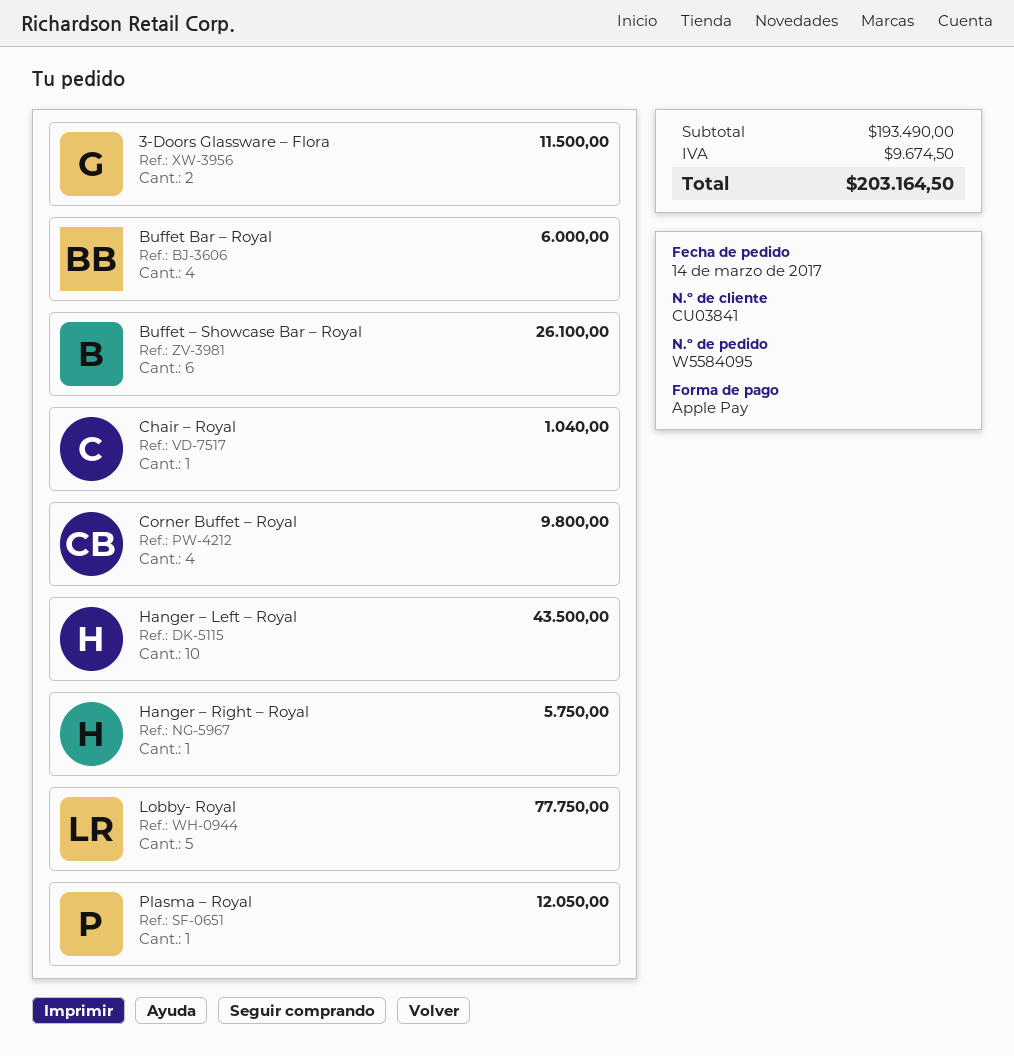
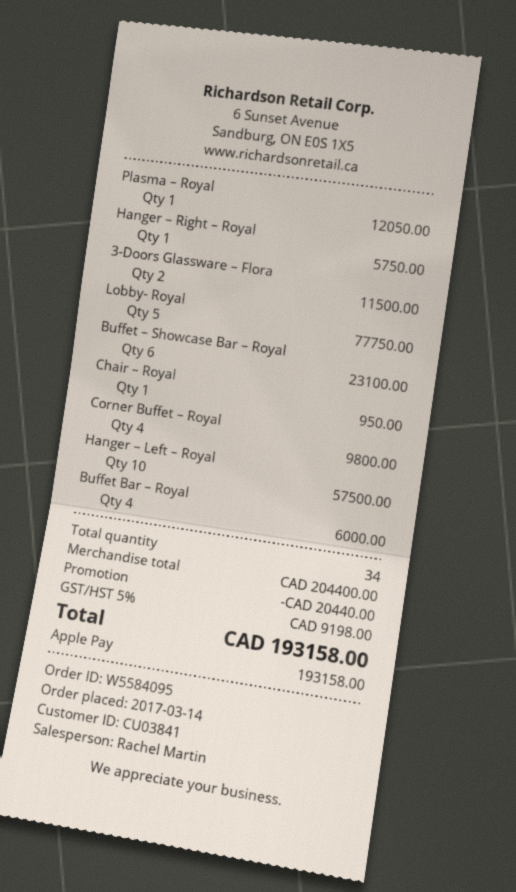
Buffet – Showcase Bar – Royal: 6 for 26100.00 -> 6 for 23100.00
Chair – Royal: 1 for 1040.00 -> 1 for 950.00
Hanger – Left – Royal: 10 for 43500.00 -> 10 for 57500.00
subtotal: 193490.00 -> 204400.00
discount: none -> 20440.00
tax: 9674.50 -> 9198.00
total: 203164.50 -> 193158.00

